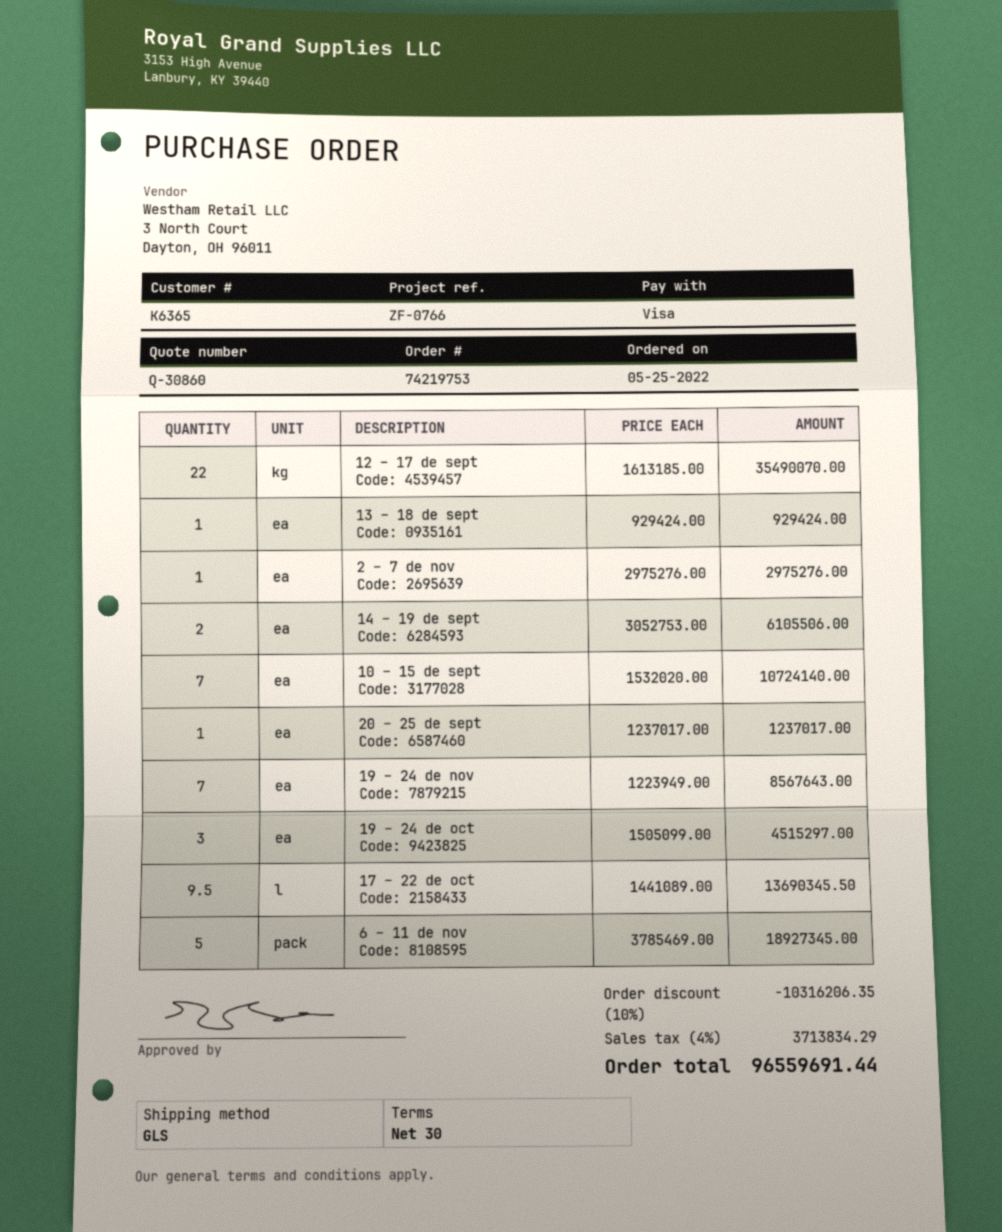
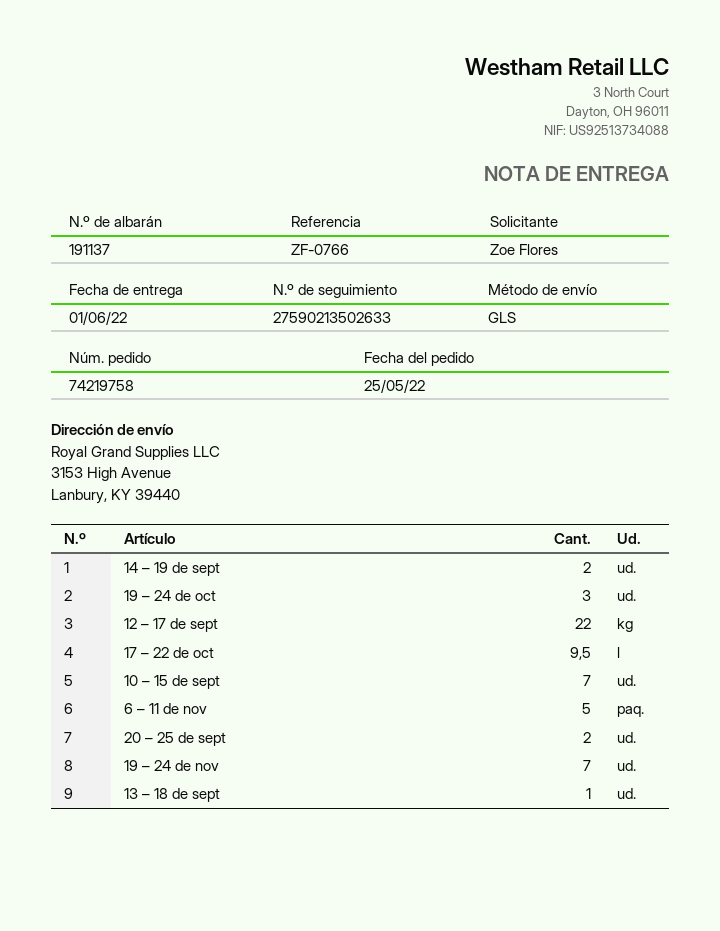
order number: 74219753 -> 74219758
2 – 7 de nov: 1 -> none
20 – 25 de sept: 1 -> 2

